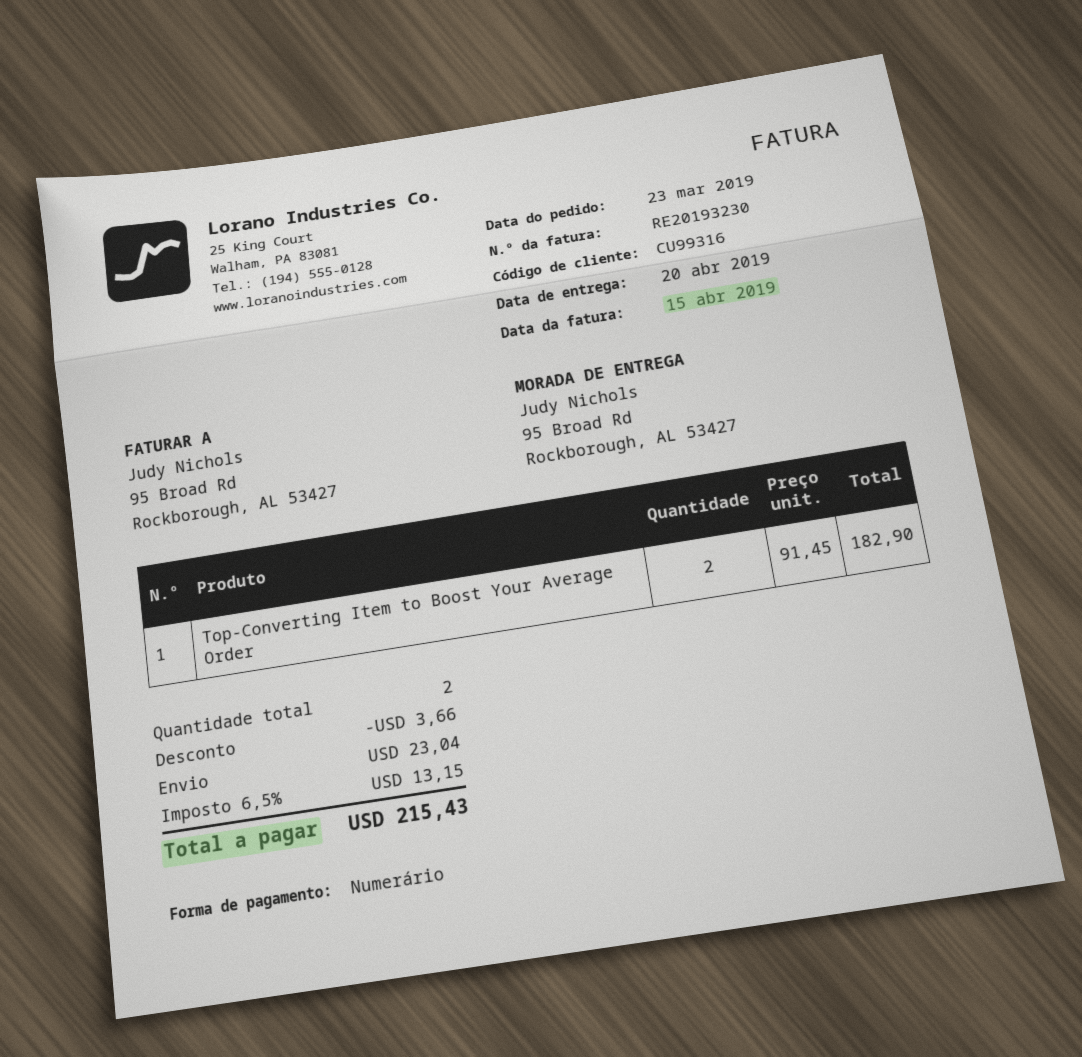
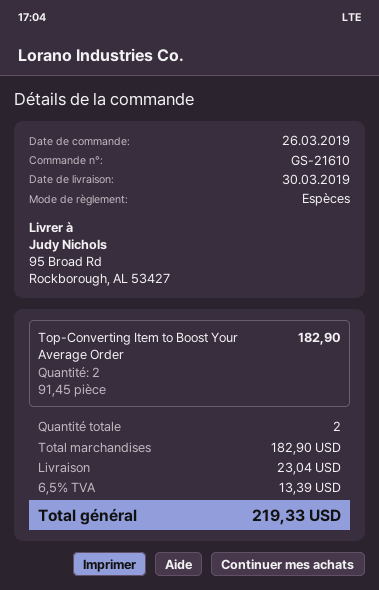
order date: 2019-03-23 -> 2019-03-26
delivery date: 2019-04-20 -> 2019-03-30
discount: 3.66 -> none
tax: 6.5% = 13.15 -> 6.5% = 13.39
total: 215.43 -> 219.33

